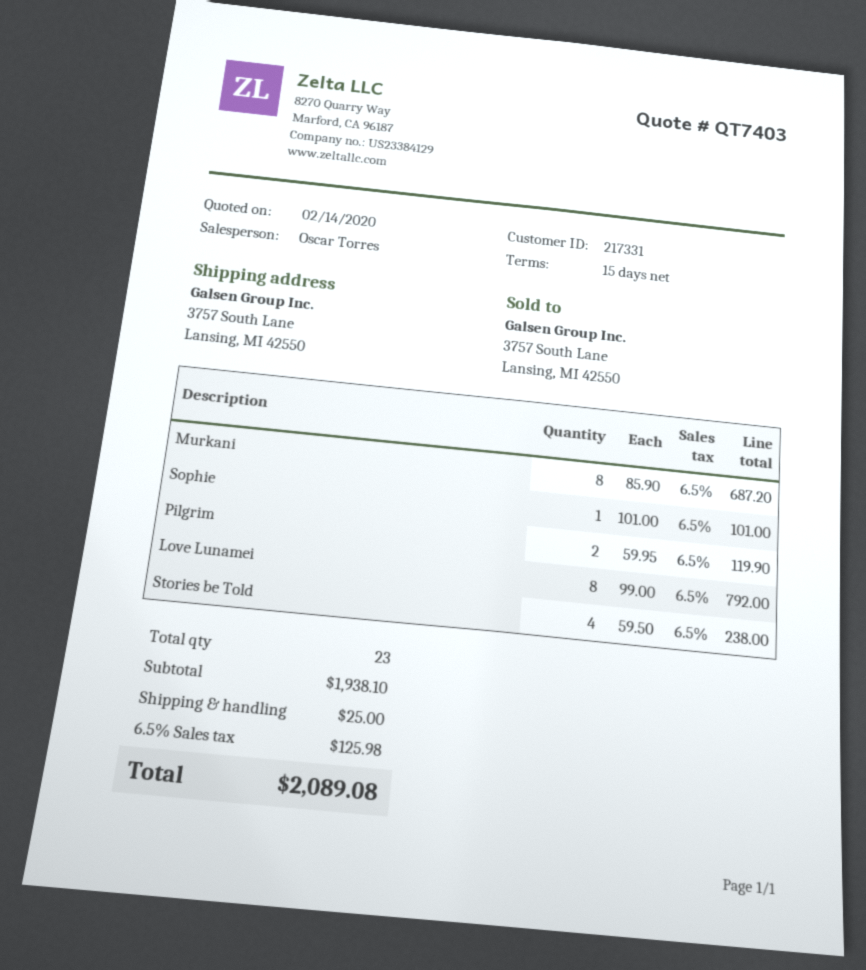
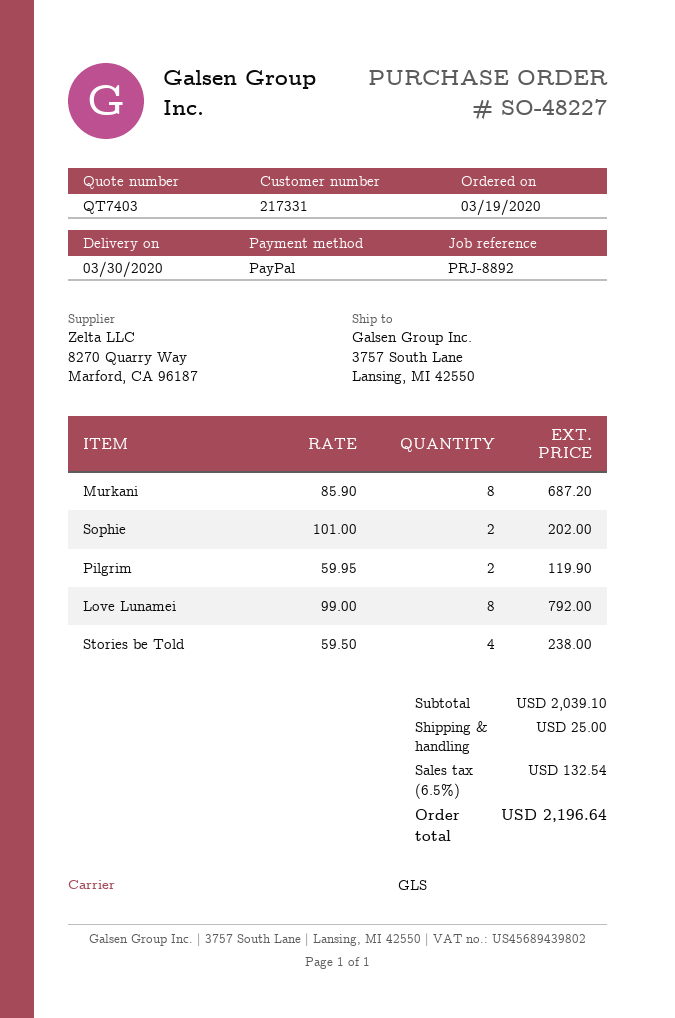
Sophie: 1 x 101.00 = 101.00 -> 2 x 101.00 = 202.00
subtotal: 1938.10 -> 2039.10
tax: 6.5% = 125.98 -> 6.5% = 132.54
total: 2089.08 -> 2196.64

